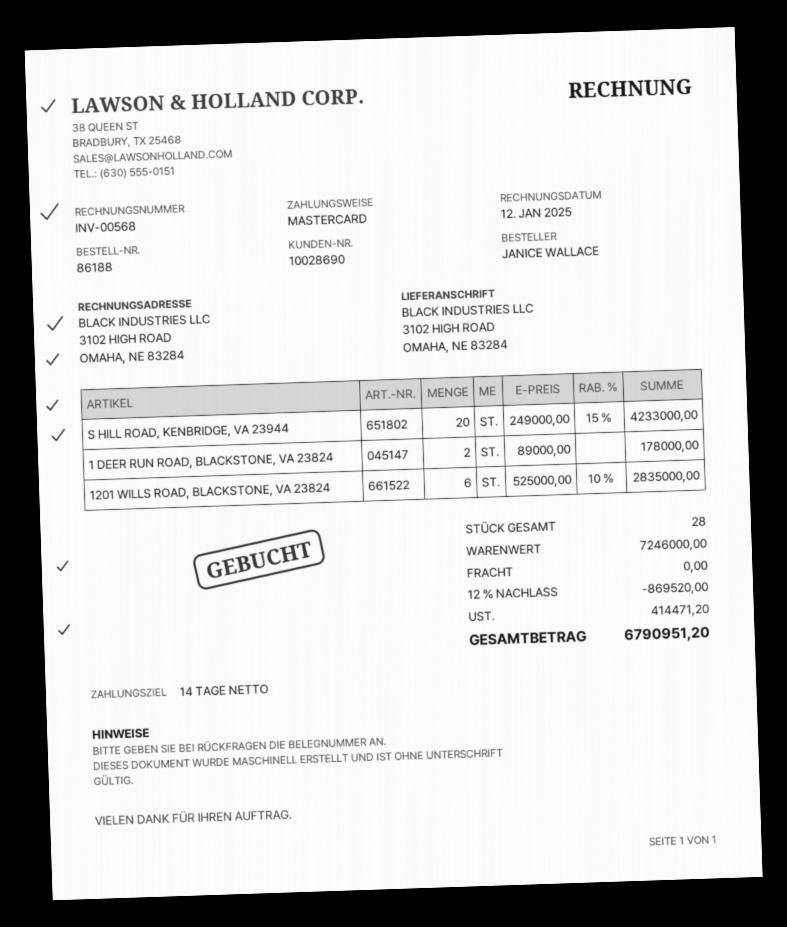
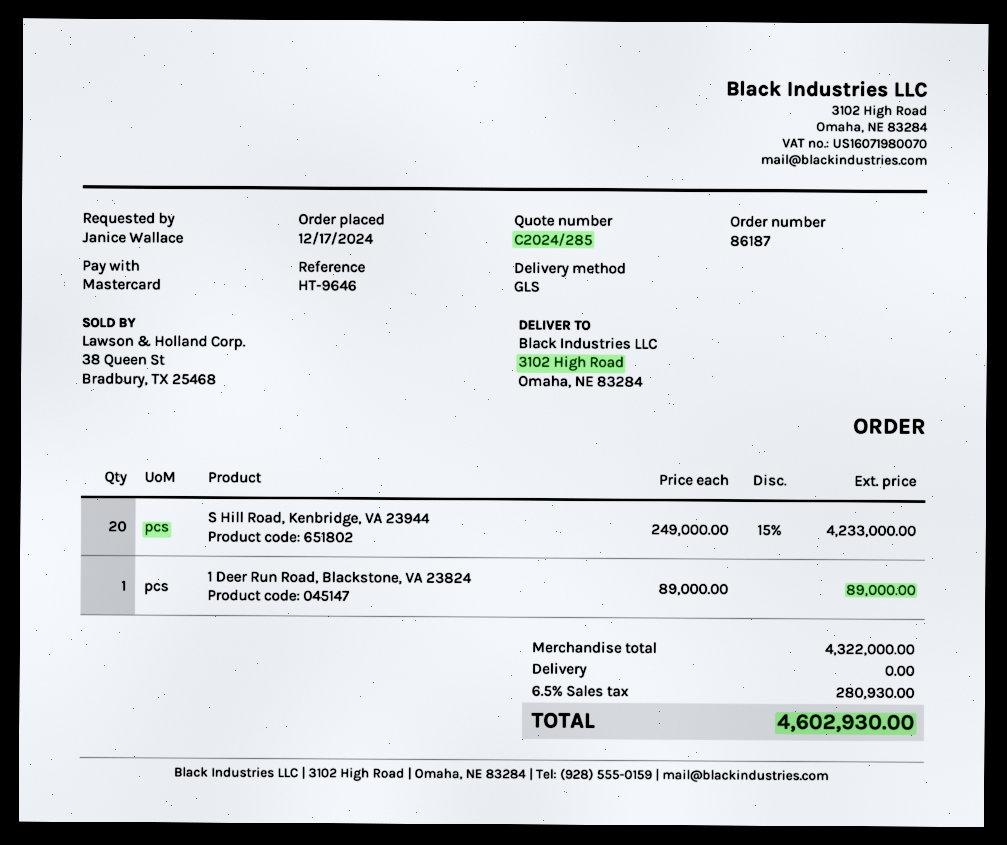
order number: 86188 -> 86187
1 DEER RUN ROAD, BLACKSTONE, VA 23824: 2 x 89000.00 = 178000.00 -> 1 x 89000.00 = 89000.00
1201 WILLS ROAD, BLACKSTONE, VA 23824: 6 x 525000.00 - 10% = 2835000.00 -> none
subtotal: 7246000.00 -> 4322000.00
discount: 12% = 869520.00 -> none
tax: 414471.20 -> 280930.00
total: 6790951.20 -> 4602930.00

